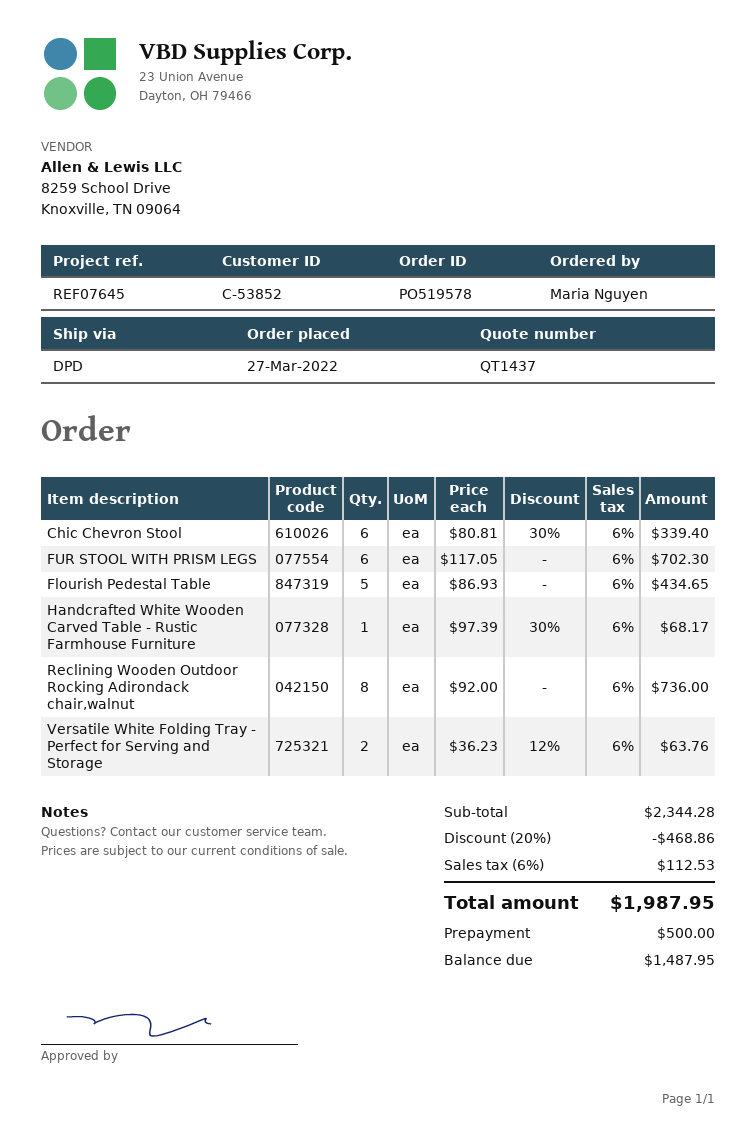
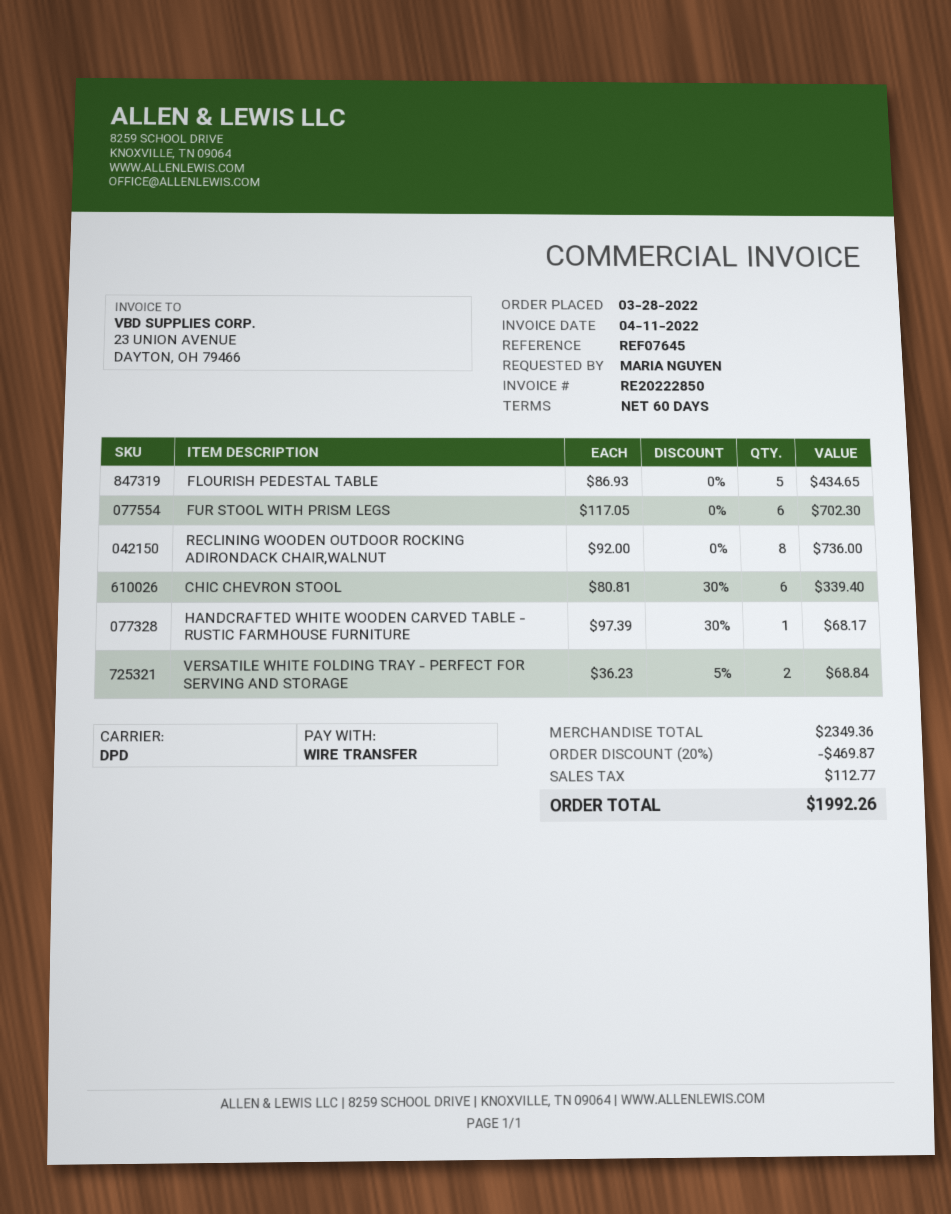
order date: 2022-03-27 -> 2022-03-28
Versatile White Folding Tray - Perfect for Serving and Storage: 2 x 36.23 - 12% = 63.76 -> 2 x 36.23 - 5% = 68.84
subtotal: 2344.28 -> 2349.36
discount: 20% = 468.86 -> 20% = 469.87
tax: 112.53 -> 112.77
total: 1987.95 -> 1992.26

